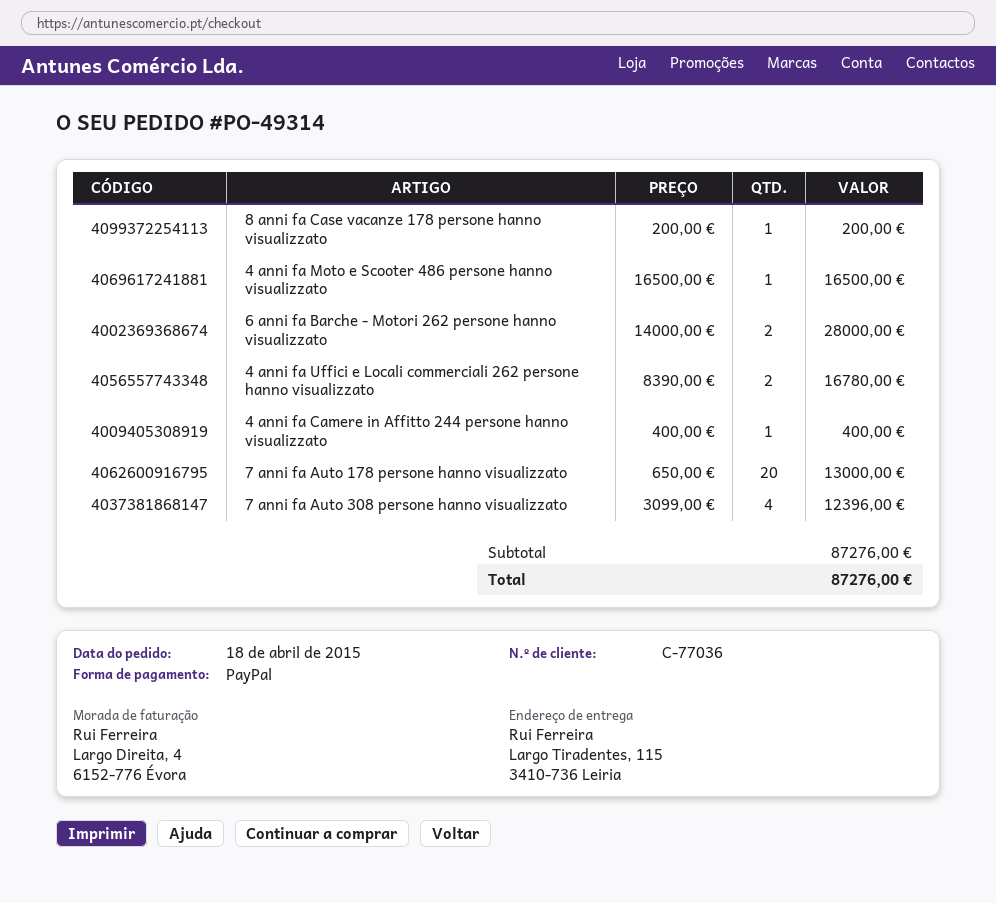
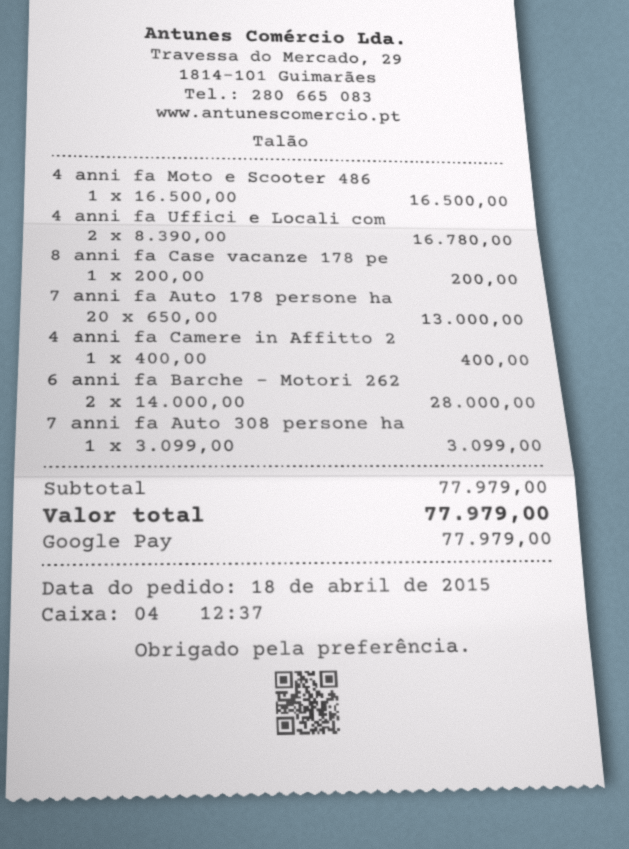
payment method: PayPal -> Google Pay
7 anni fa Auto 308 persone hanno visualizzato: 4 x 3099.00 = 12396.00 -> 1 x 3099.00 = 3099.00
subtotal: 87276.00 -> 77979.00
total: 87276.00 -> 77979.00

